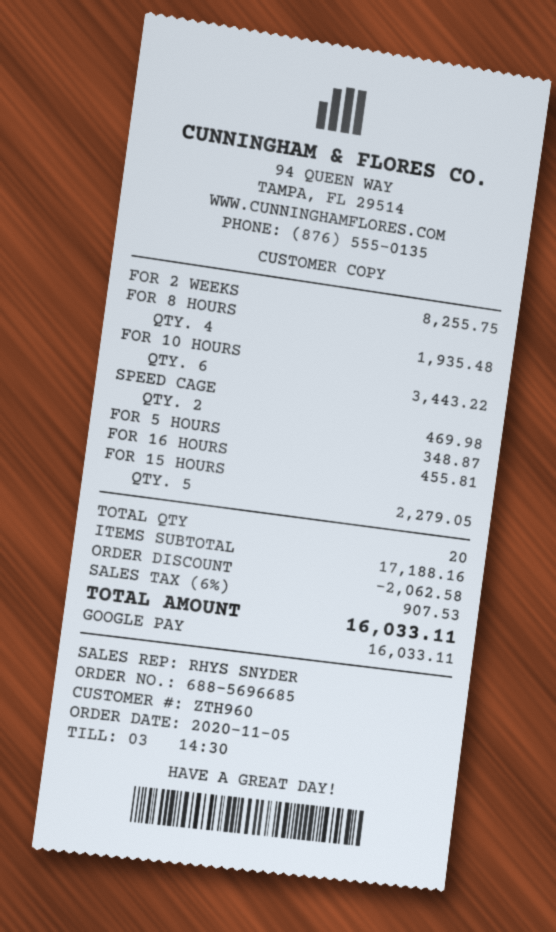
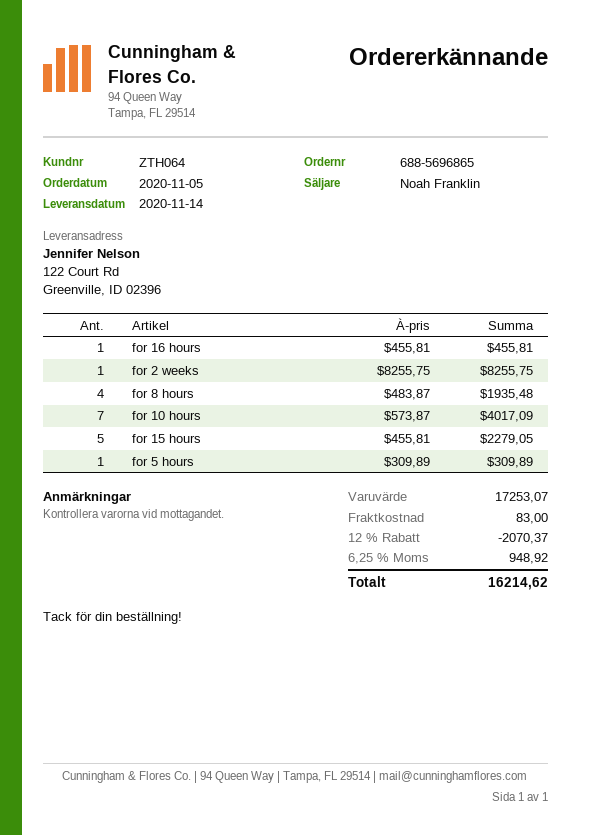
order number: 688-5696685 -> 688-5696865
customer number: ZTH960 -> ZTH064
sales rep: RHYS SNYDER -> Noah Franklin
FOR 10 HOURS: 6 for 3443.22 -> 7 for 4017.09
SPEED CAGE: 2 for 469.98 -> none
FOR 5 HOURS: 1 for 348.87 -> 1 for 309.89
subtotal: 17188.16 -> 17253.07
discount: 2062.58 -> 2070.37
shipping: none -> 83.00
tax: 6% = 907.53 -> 6.25% = 948.92
total: 16033.11 -> 16214.62

